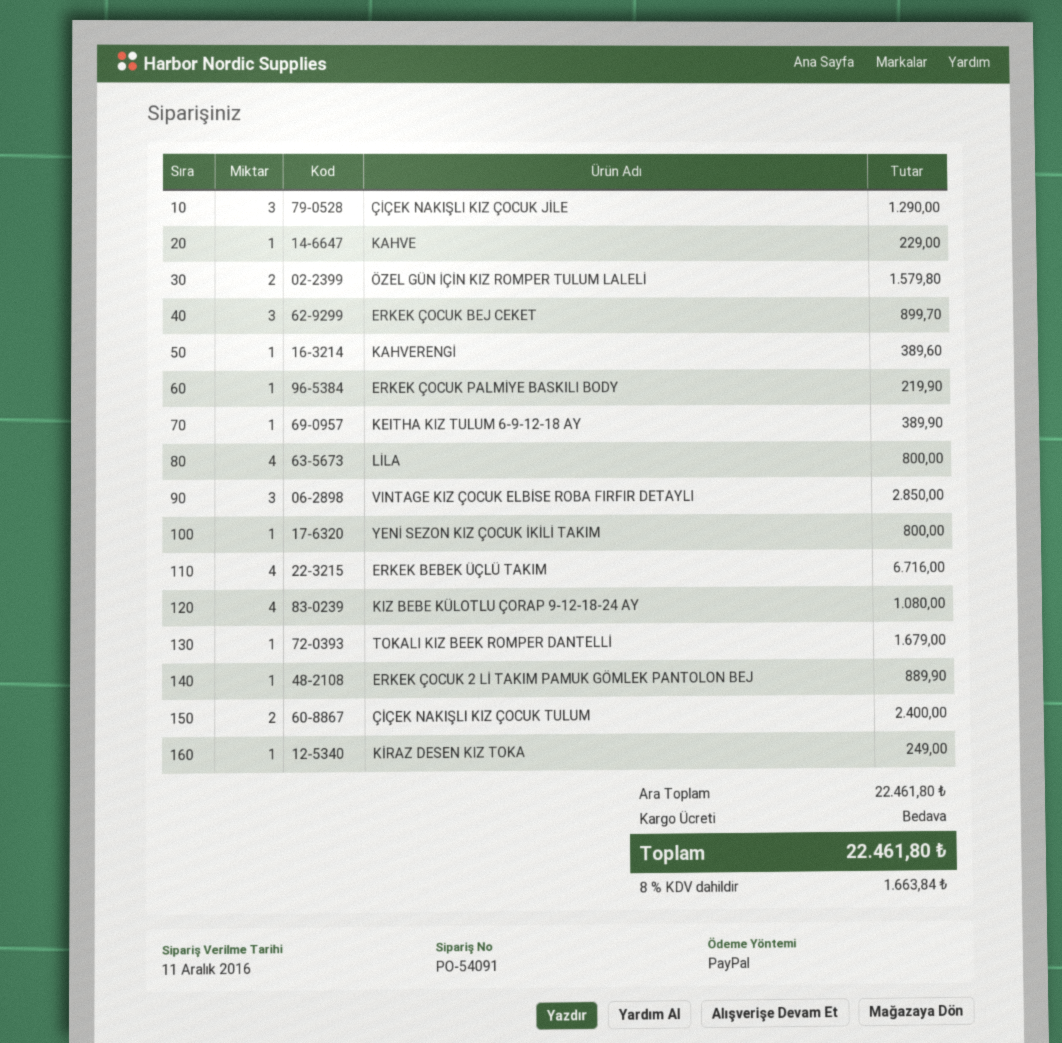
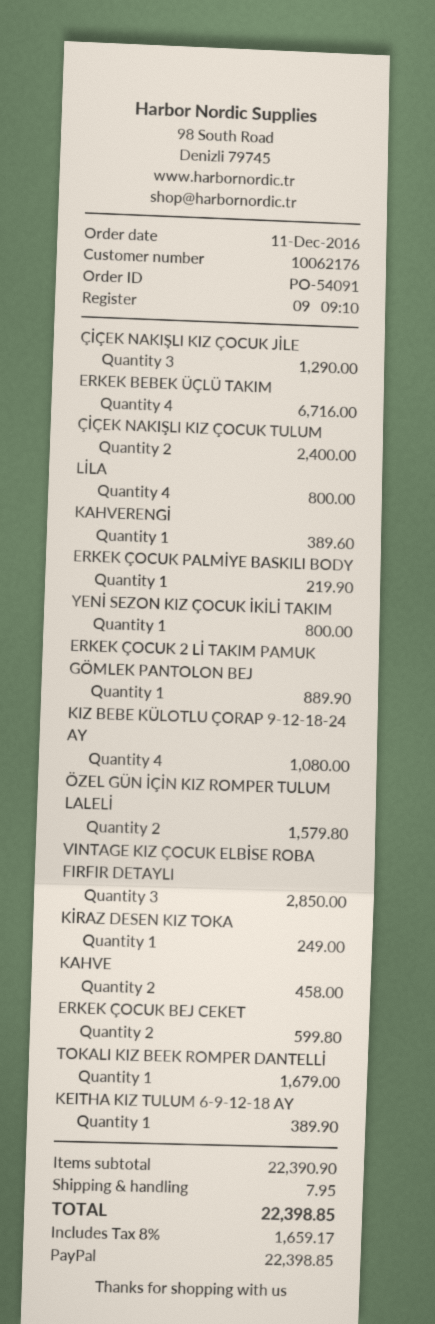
KAHVE: 1 for 229.00 -> 2 for 458.00
ERKEK ÇOCUK BEJ CEKET: 3 for 899.70 -> 2 for 599.80
subtotal: 22461.80 -> 22390.90
shipping: 0.00 -> 7.95
tax: 8% = 1663.84 -> 8% = 1659.17
total: 22461.80 -> 22398.85

